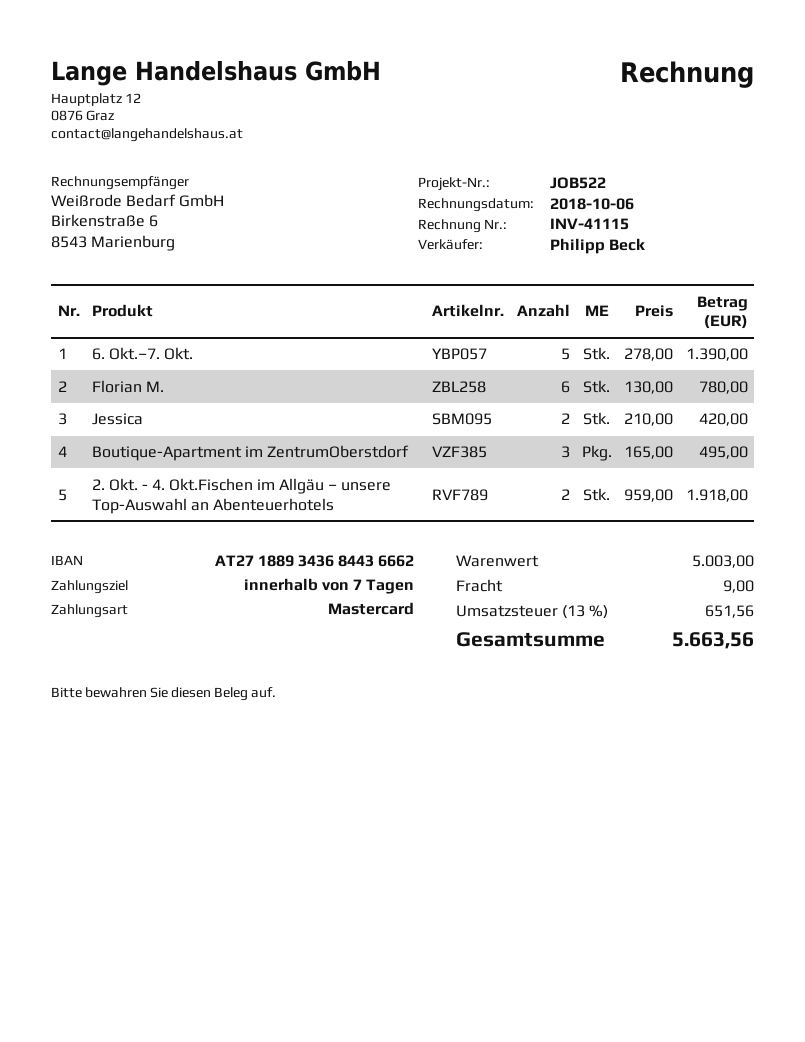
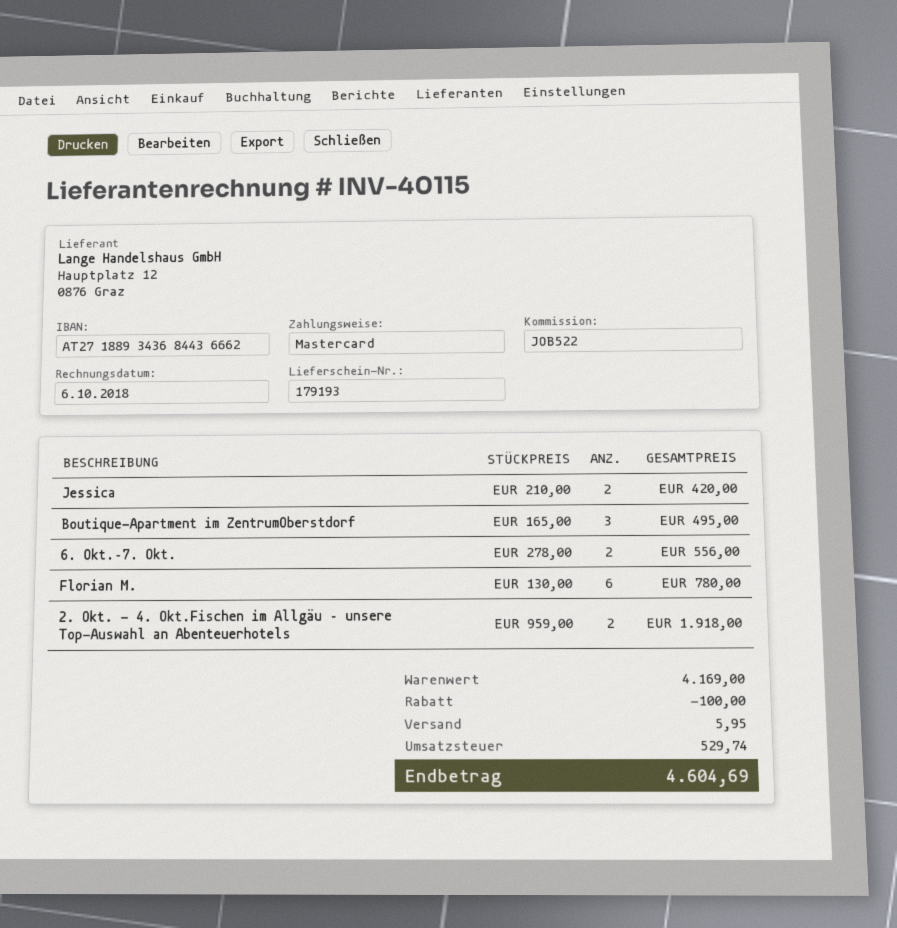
invoice number: INV-41115 -> INV-40115
6. Okt.–7. Okt.: 5 x 278.00 = 1390.00 -> 2 x 278.00 = 556.00
subtotal: 5003.00 -> 4169.00
discount: none -> 100.00
shipping: 9.00 -> 5.95
tax: 651.56 -> 529.74
total: 5663.56 -> 4604.69

